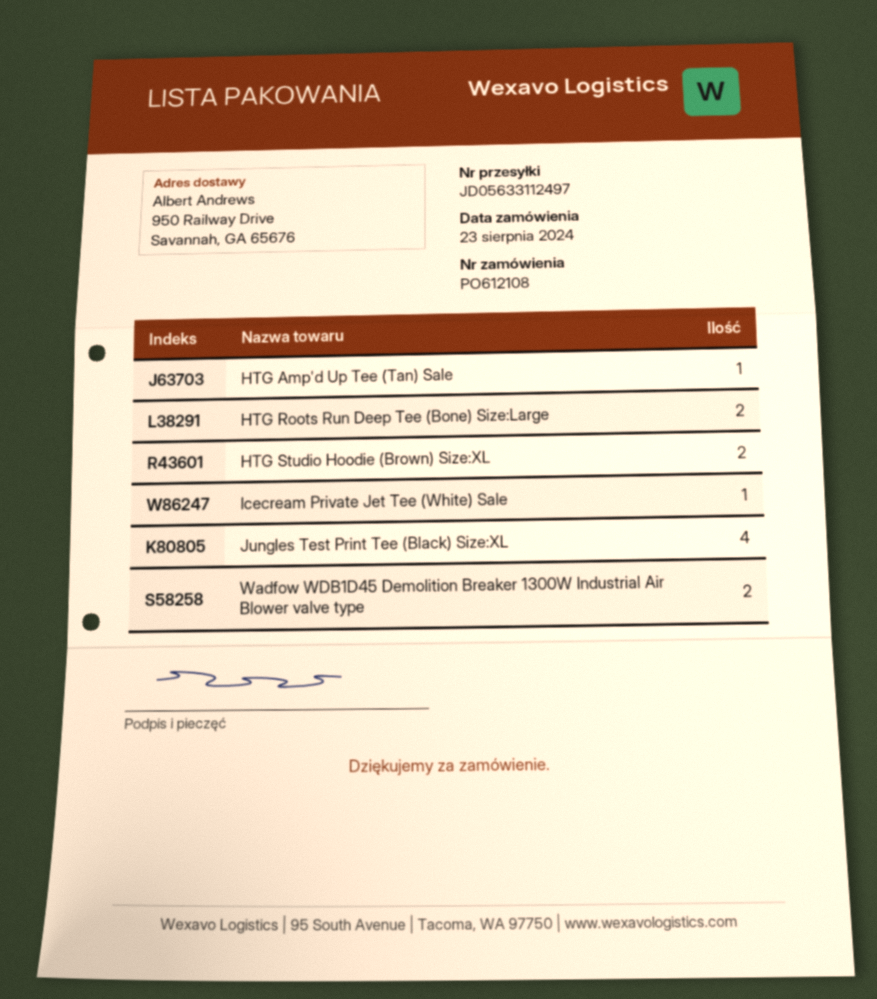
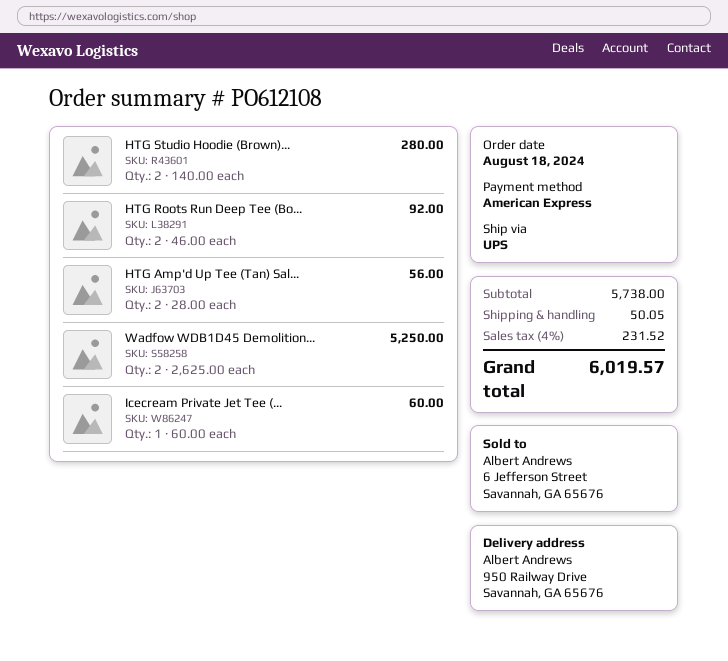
order date: 2024-08-23 -> 2024-08-18
HTG Amp'd Up Tee (Tan) Sale: 1 -> 2
Jungles Test Print Tee (Black) Size:XL: 4 -> none

